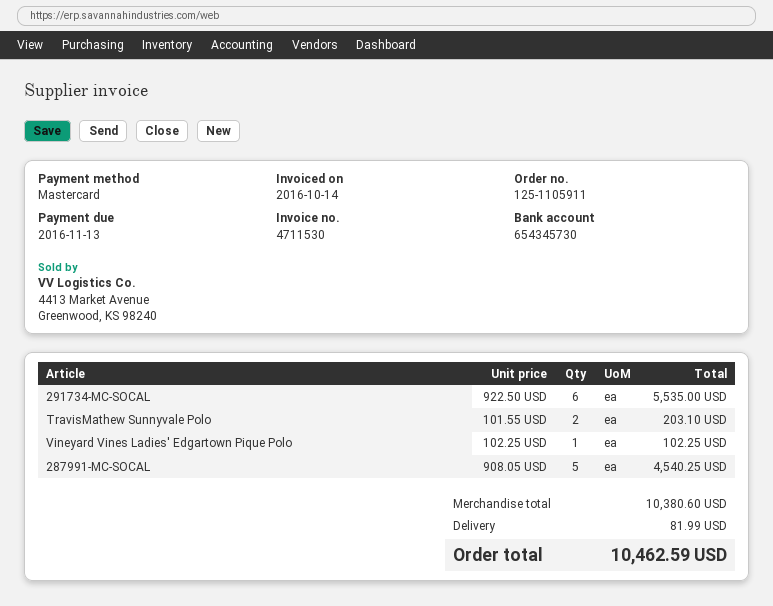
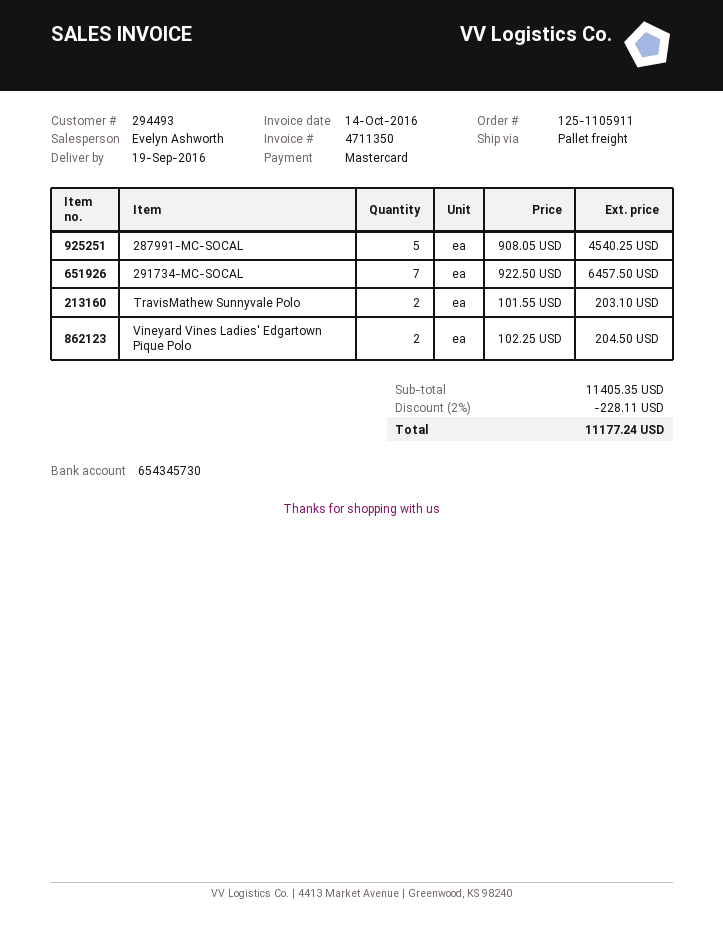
invoice number: 4711530 -> 4711350
291734-MC-SOCAL: 6 x 922.50 = 5535.00 -> 7 x 922.50 = 6457.50
Vineyard Vines Ladies' Edgartown Pique Polo: 1 x 102.25 = 102.25 -> 2 x 102.25 = 204.50
subtotal: 10380.60 -> 11405.35
discount: none -> 2% = 228.11
shipping: 81.99 -> none
total: 10462.59 -> 11177.24

